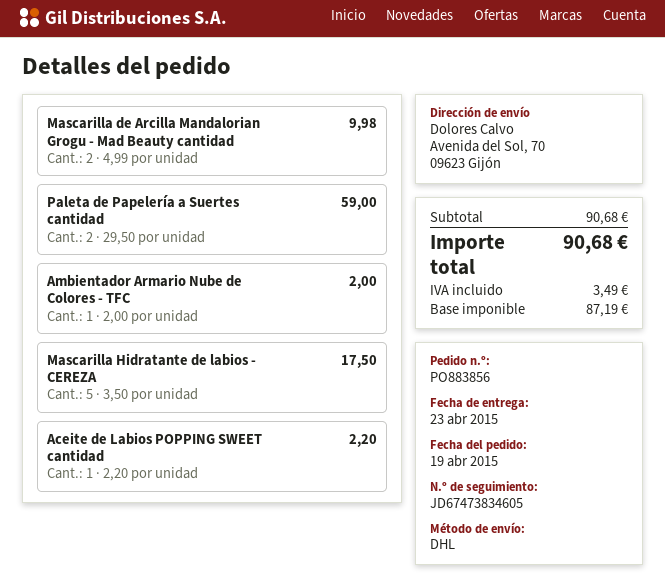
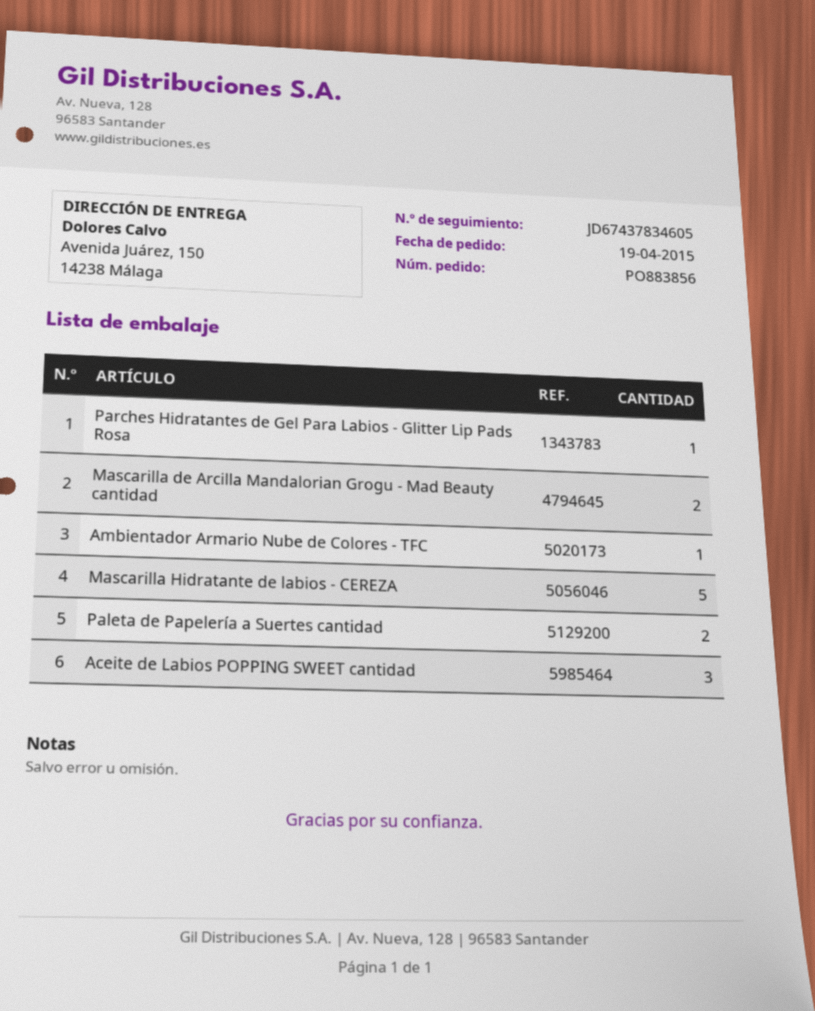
tracking number: JD67473834605 -> JD67437834605
ship to: Avenida del Sol, 70, 09623 Gijón -> Avenida Juárez, 150, 14238 Málaga
Aceite de Labios POPPING SWEET cantidad: 1 -> 3
Parches Hidratantes de Gel Para Labios - Glitter Lip Pads Rosa: none -> 1

